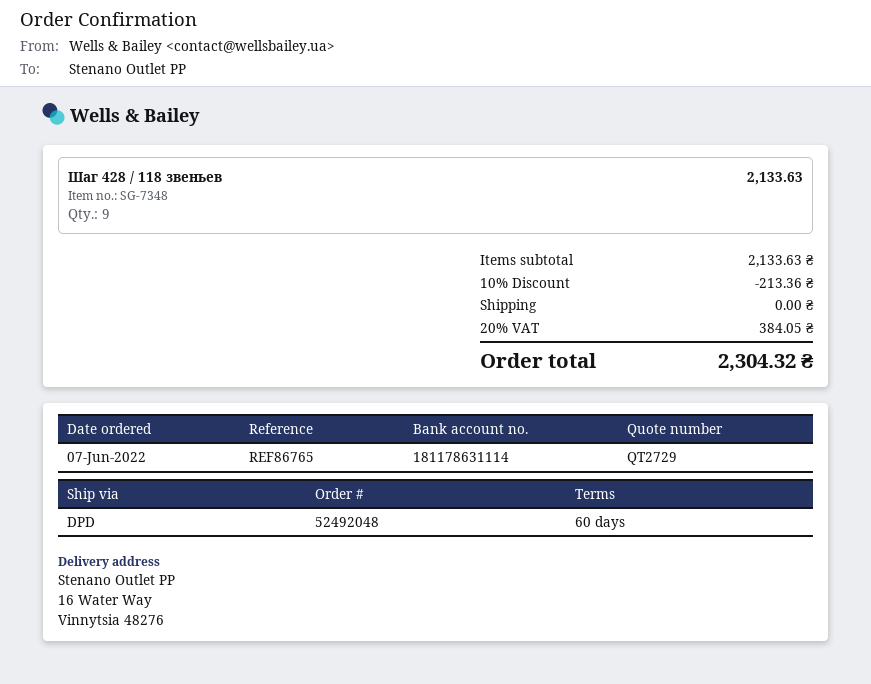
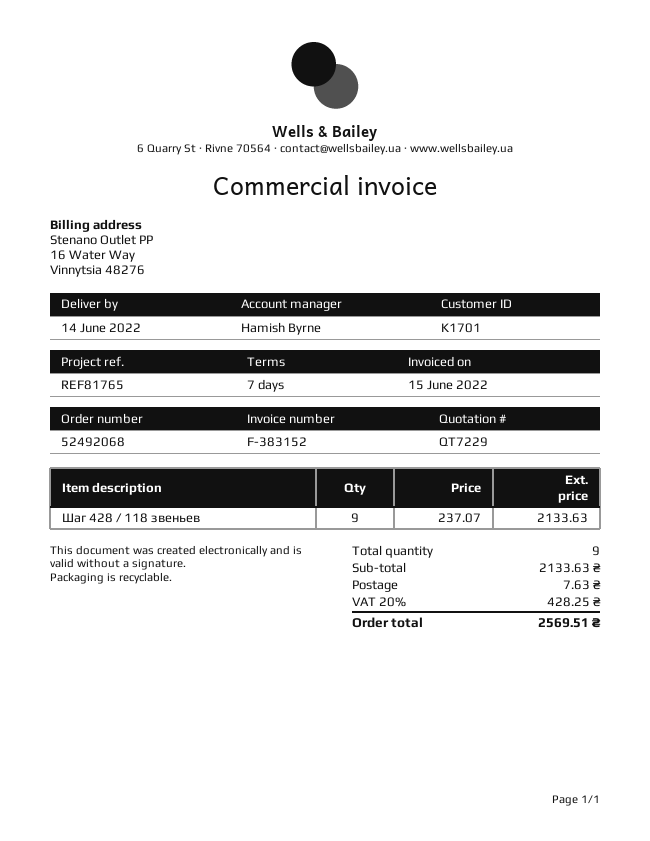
quote number: QT2729 -> QT7229
order number: 52492048 -> 52492068
payment terms: 60 days -> 7 days
reference: REF86765 -> REF81765
discount: 10% = 213.36 -> none
shipping: 0.00 -> 7.63
tax: 20% = 384.05 -> 20% = 428.25
total: 2304.32 -> 2569.51

